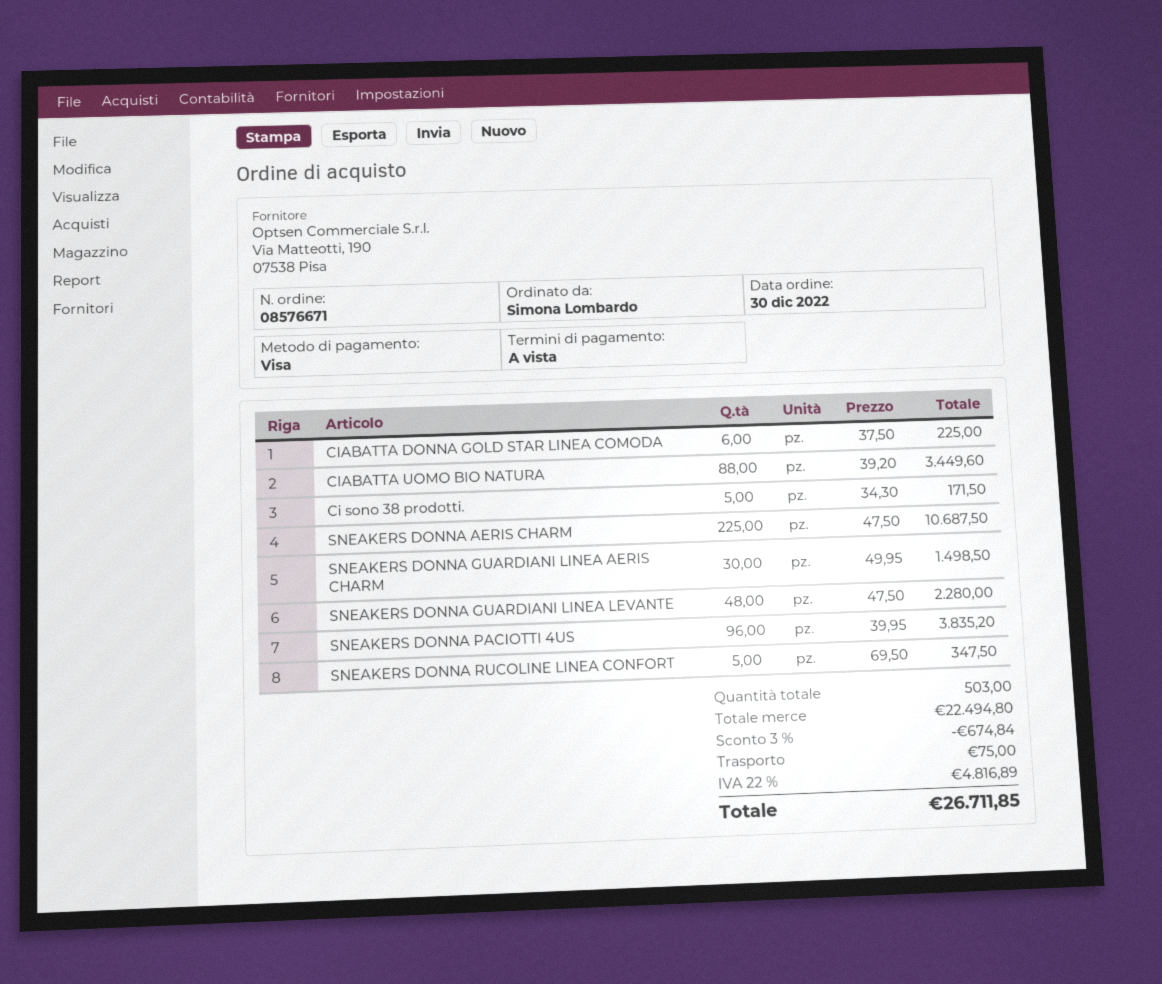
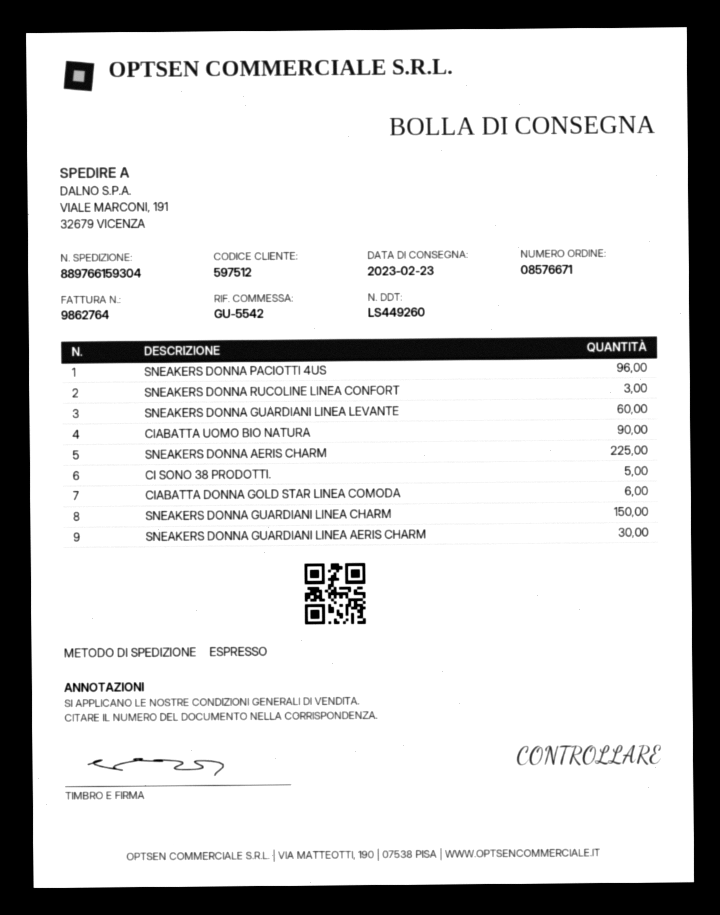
CIABATTA UOMO BIO NATURA: 88 -> 90
SNEAKERS DONNA GUARDIANI LINEA LEVANTE: 48 -> 60
SNEAKERS DONNA RUCOLINE LINEA CONFORT: 5 -> 3
SNEAKERS DONNA GUARDIANI LINEA CHARM: none -> 150

